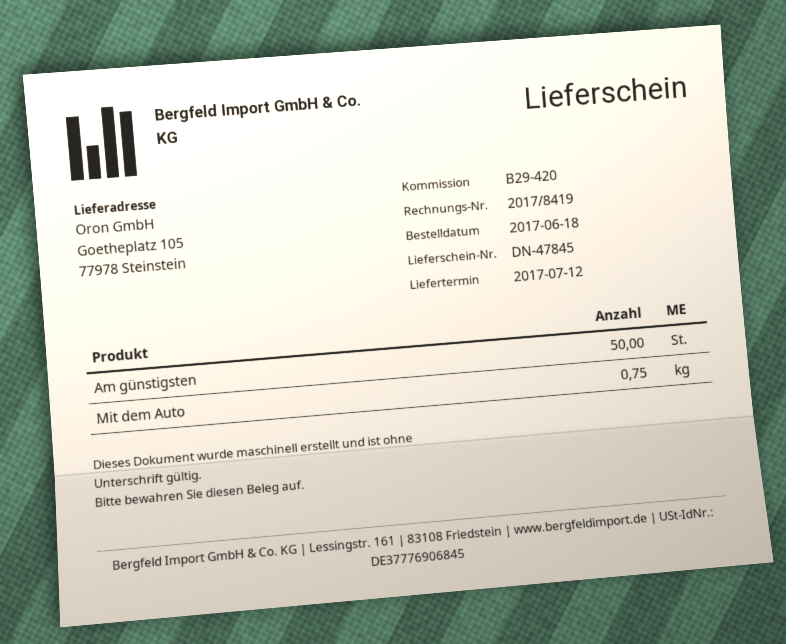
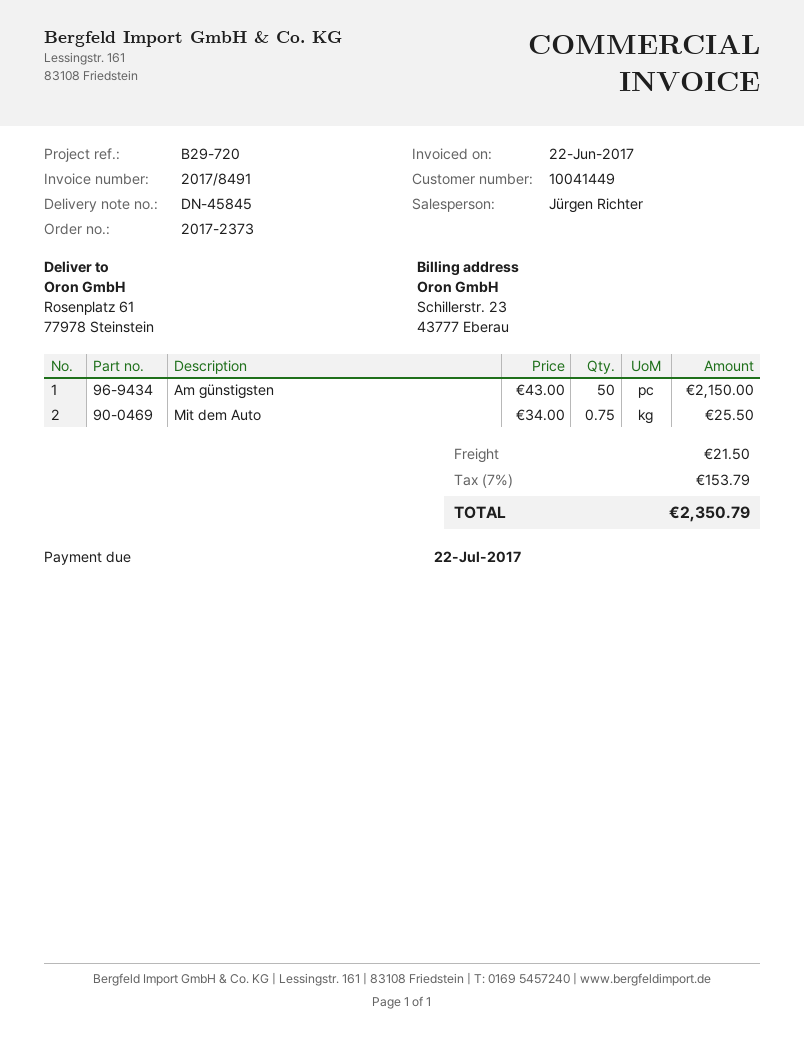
delivery note number: DN-47845 -> DN-45845
invoice number: 2017/8419 -> 2017/8491
reference: B29-420 -> B29-720
ship to: Goetheplatz 105, 77978 Steinstein -> Rosenplatz 61, 77978 Steinstein

